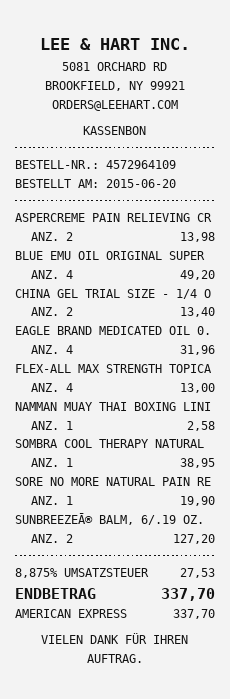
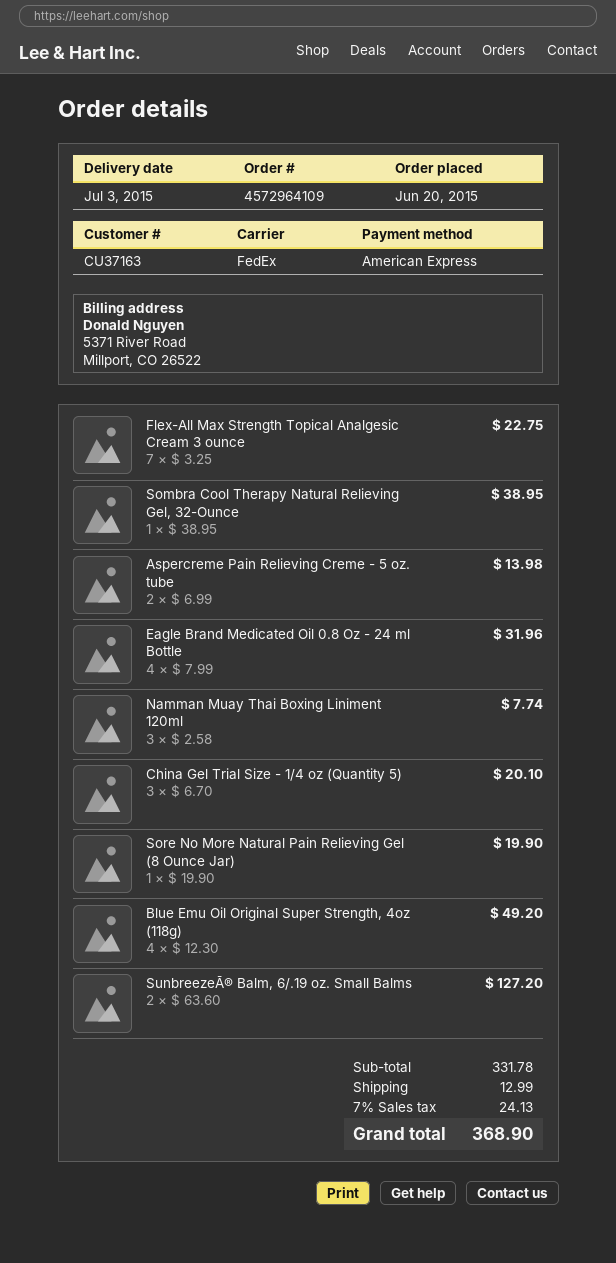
CHINA GEL TRIAL SIZE - 1/4 O: 2 for 13.40 -> 3 for 20.10
FLEX-ALL MAX STRENGTH TOPICA: 4 for 13.00 -> 7 for 22.75
NAMMAN MUAY THAI BOXING LINI: 1 for 2.58 -> 3 for 7.74
shipping: none -> 12.99
tax: 8.875% = 27.53 -> 7% = 24.13
total: 337.70 -> 368.90

